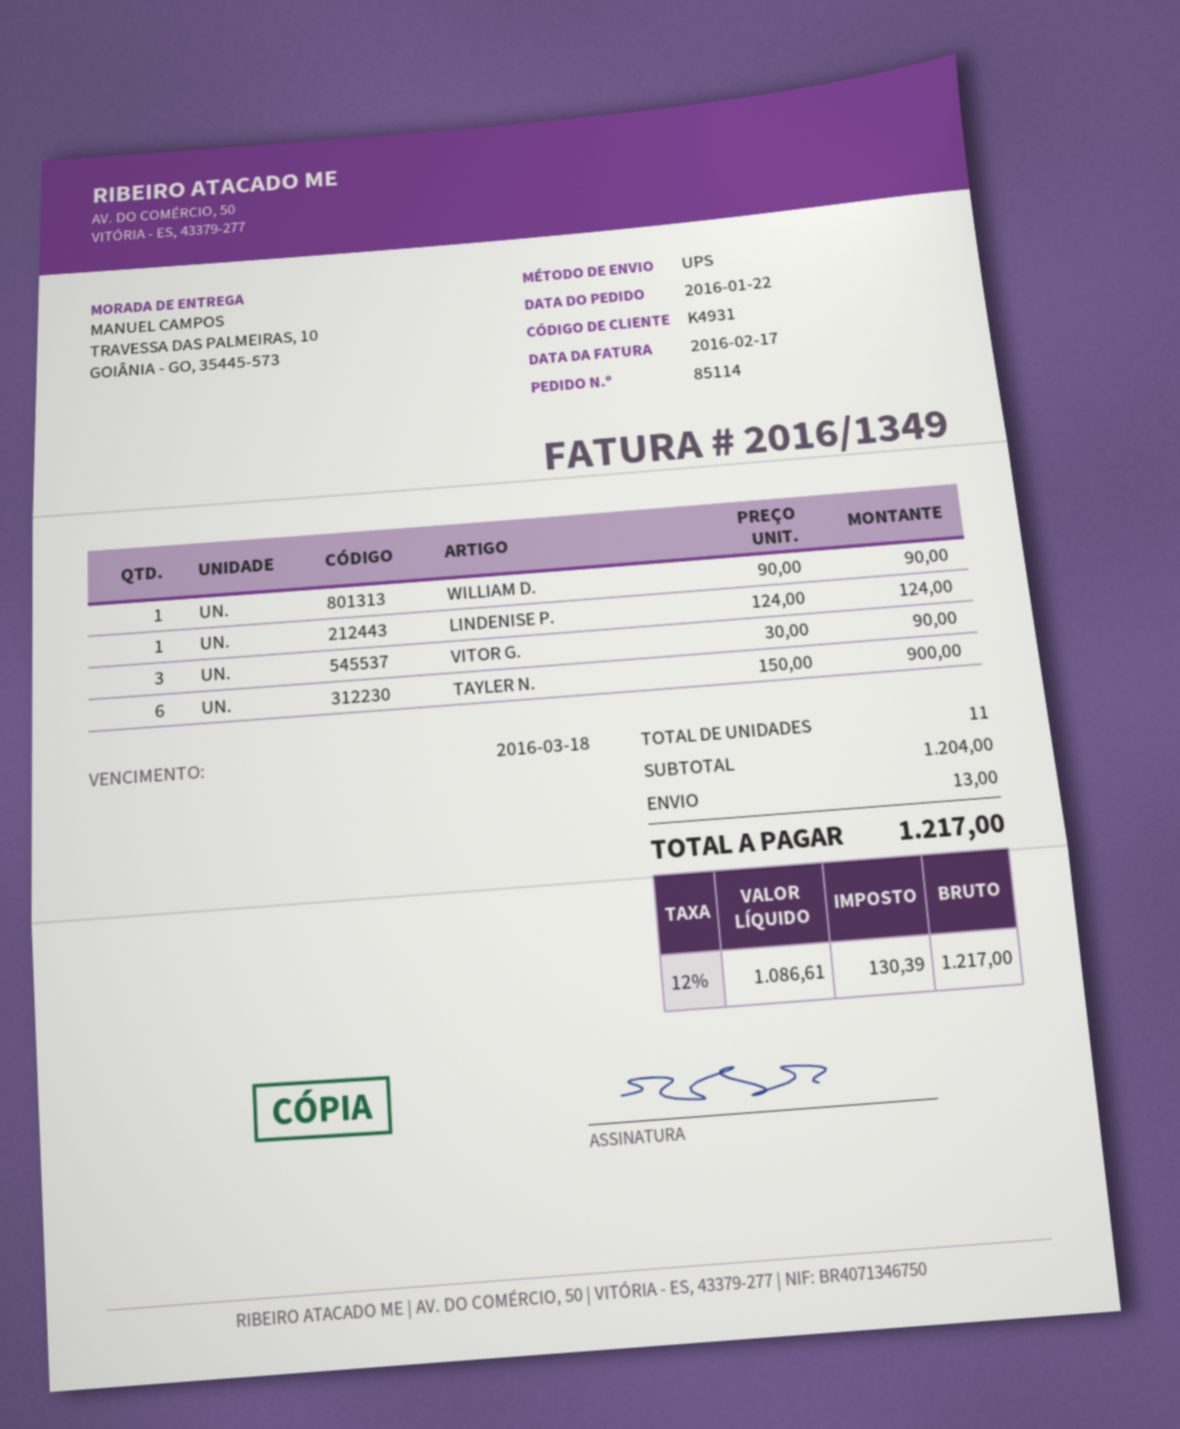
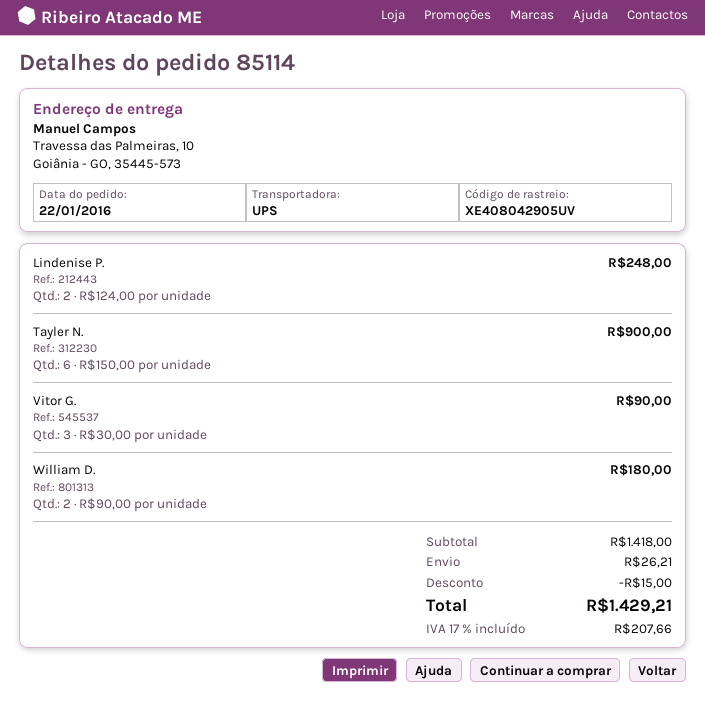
WILLIAM D.: 1 x 90.00 = 90.00 -> 2 x 90.00 = 180.00
LINDENISE P.: 1 x 124.00 = 124.00 -> 2 x 124.00 = 248.00
subtotal: 1204.00 -> 1418.00
discount: none -> 15.00
shipping: 13.00 -> 26.21
tax: 12% = 130.39 -> 17% = 207.66
total: 1217.00 -> 1429.21

